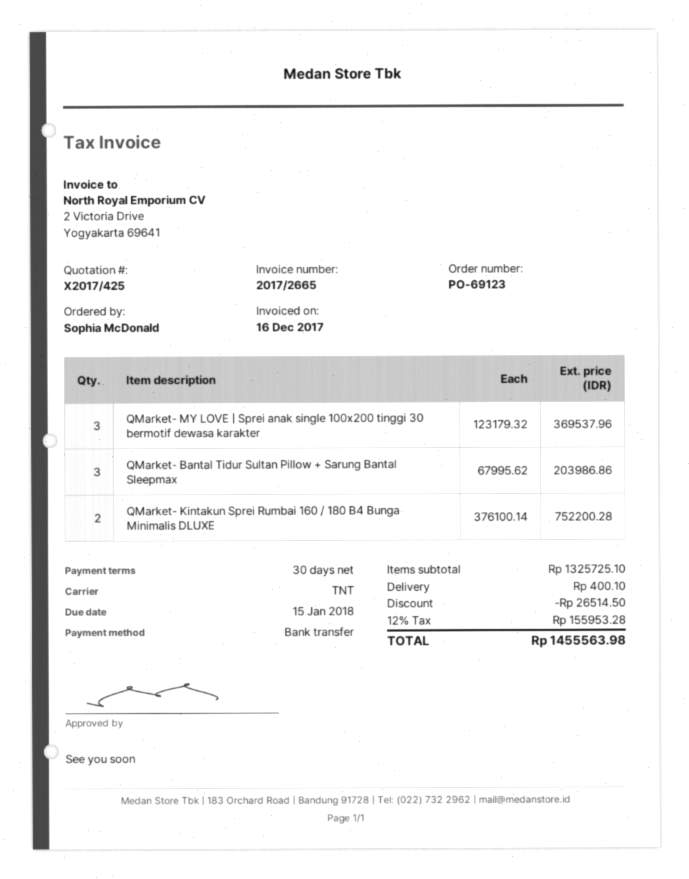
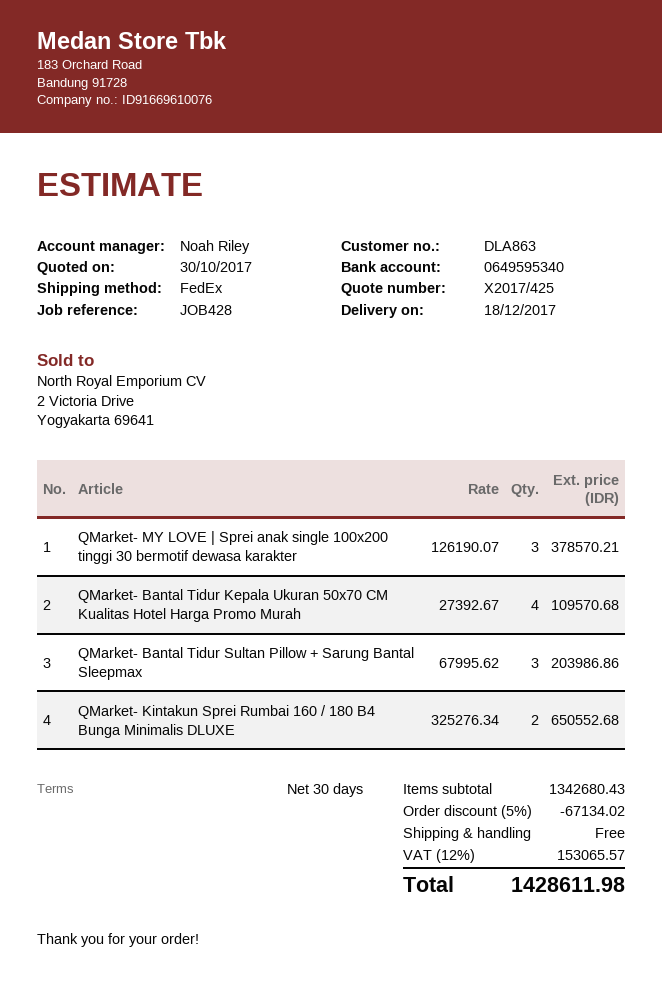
shipping method: TNT -> FedEx
QMarket- MY LOVE | Sprei anak single 100x200 tinggi 30 bermotif dewasa karakter: 3 x 123179.32 = 369537.96 -> 3 x 126190.07 = 378570.21
QMarket- Kintakun Sprei Rumbai 160 / 180 B4 Bunga Minimalis DLUXE: 2 x 376100.14 = 752200.28 -> 2 x 325276.34 = 650552.68
QMarket- Bantal Tidur Kepala Ukuran 50x70 CM Kualitas Hotel Harga Promo Murah: none -> 4 x 27392.67 = 109570.68
subtotal: 1325725.10 -> 1342680.43
discount: 26514.50 -> 67134.02
shipping: 400.10 -> 0.00
tax: 12% = 155953.28 -> 12% = 153065.57
total: 1455563.98 -> 1428611.98

